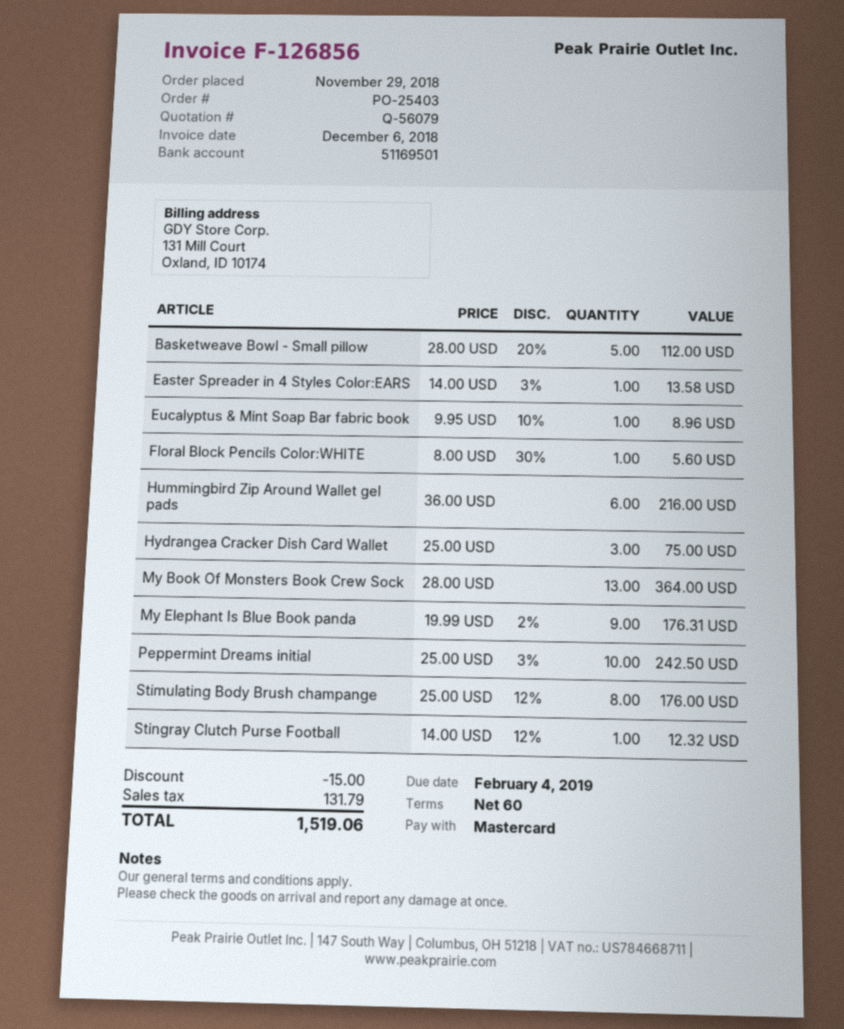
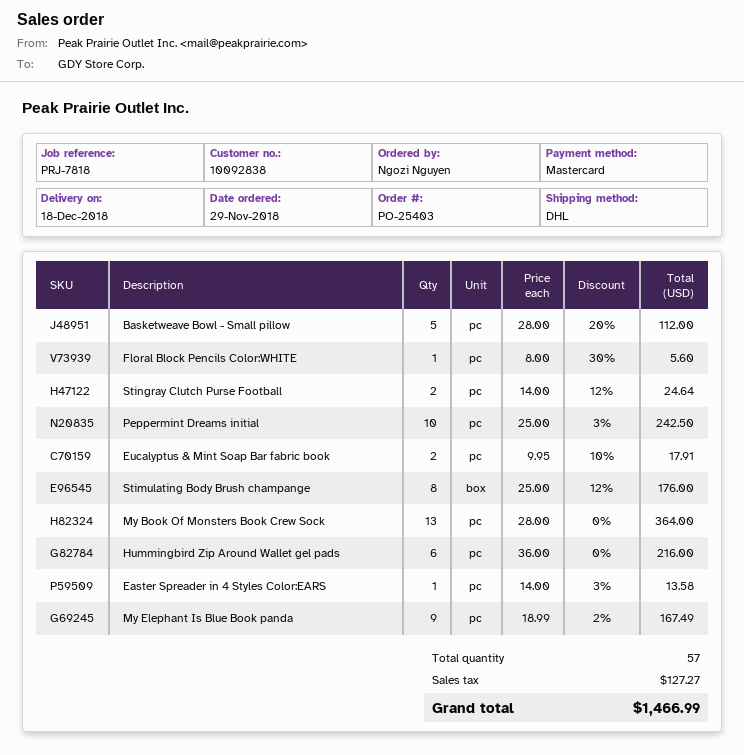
Eucalyptus & Mint Soap Bar fabric book: 1 x 9.95 - 10% = 8.96 -> 2 x 9.95 - 10% = 17.91
Hydrangea Cracker Dish Card Wallet: 3 x 25.00 = 75.00 -> none
My Elephant Is Blue Book panda: 9 x 19.99 - 2% = 176.31 -> 9 x 18.99 - 2% = 167.49
Stingray Clutch Purse Football: 1 x 14.00 - 12% = 12.32 -> 2 x 14.00 - 12% = 24.64
discount: 15.00 -> none
tax: 131.79 -> 127.27
total: 1519.06 -> 1466.99

